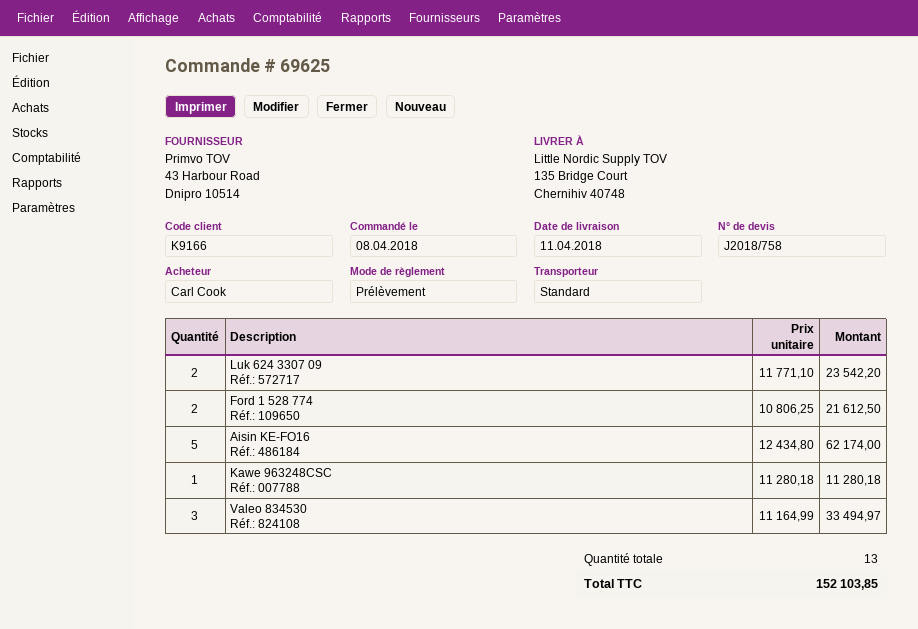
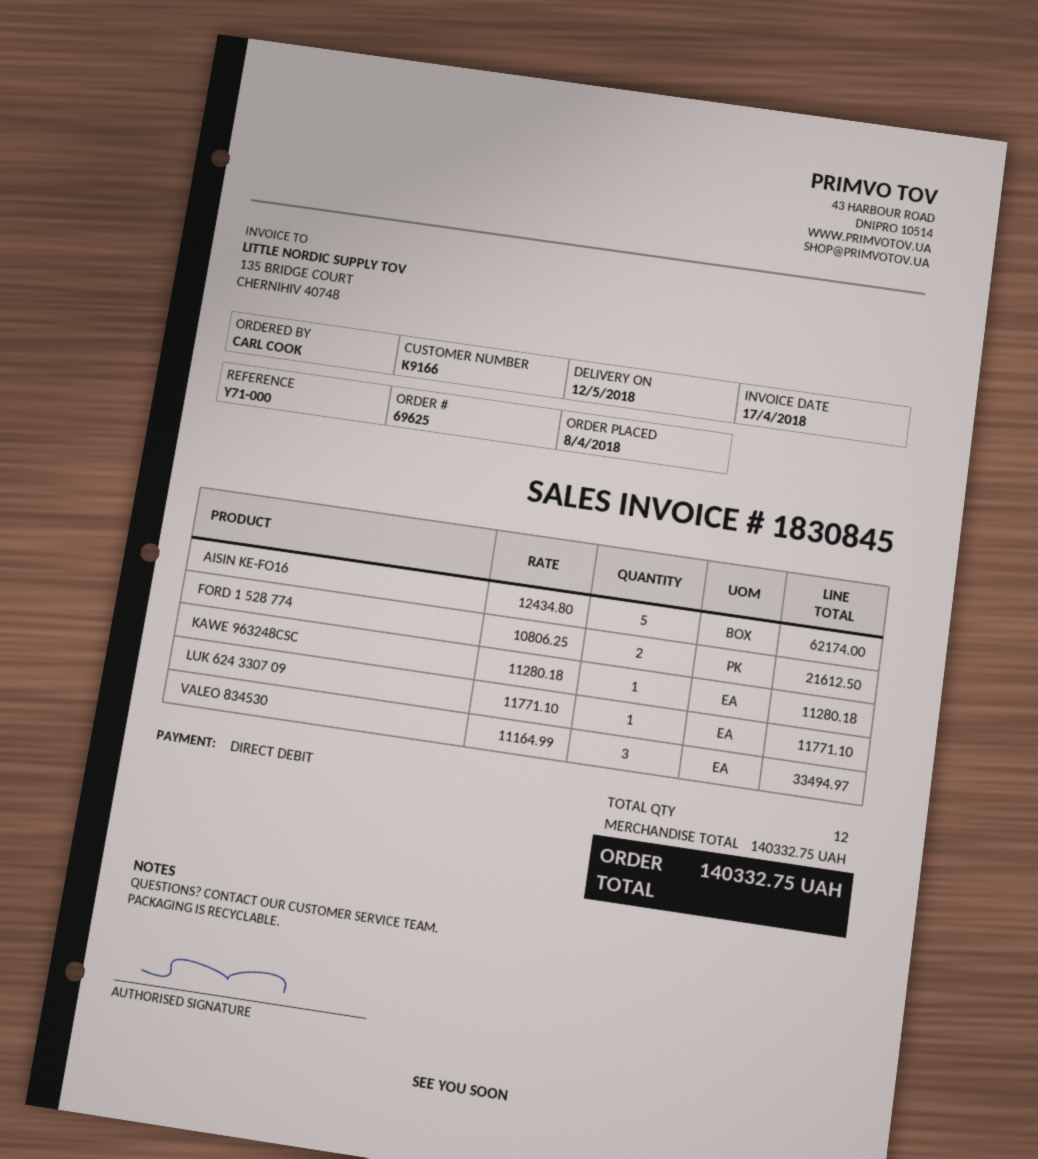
delivery date: 2018-04-11 -> 2018-05-12
Luk 624 3307 09: 2 x 11771.10 = 23542.20 -> 1 x 11771.10 = 11771.10
total quantity: 13 -> 12
total: 152103.85 -> 140332.75

